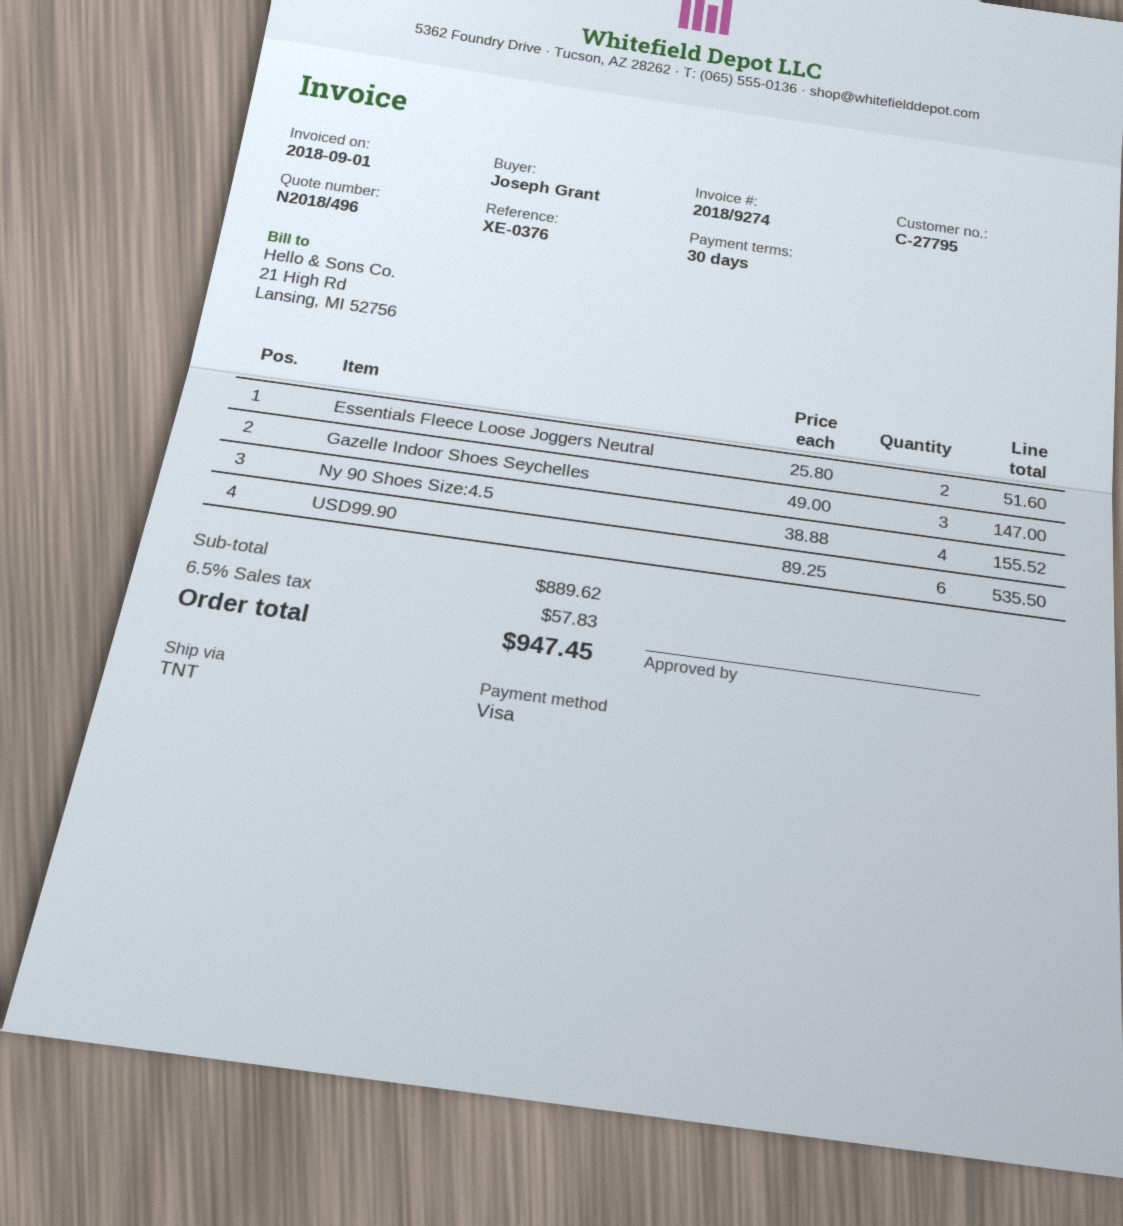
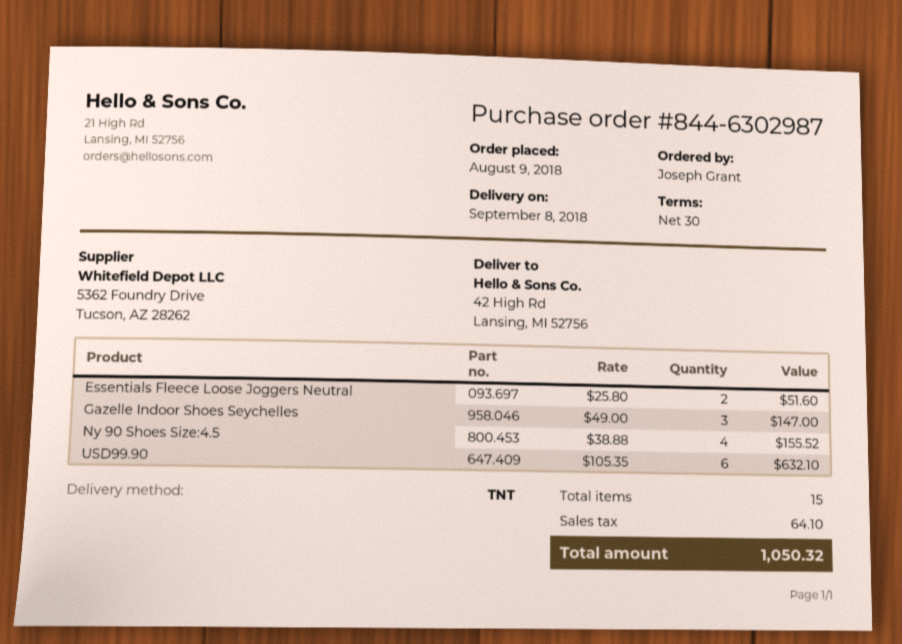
USD99.90: 6 x 89.25 = 535.50 -> 6 x 105.35 = 632.10
tax: 57.83 -> 64.10
total: 947.45 -> 1050.32

